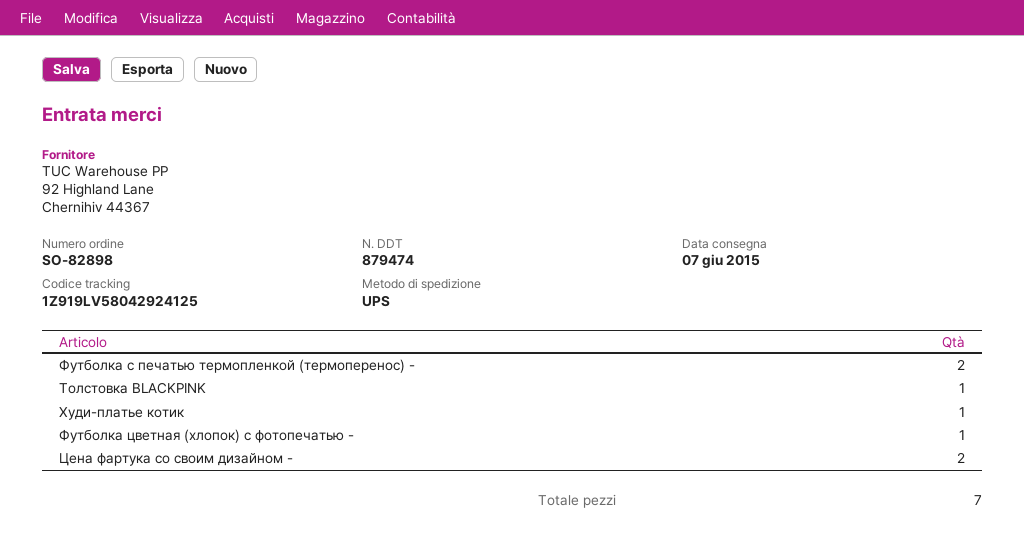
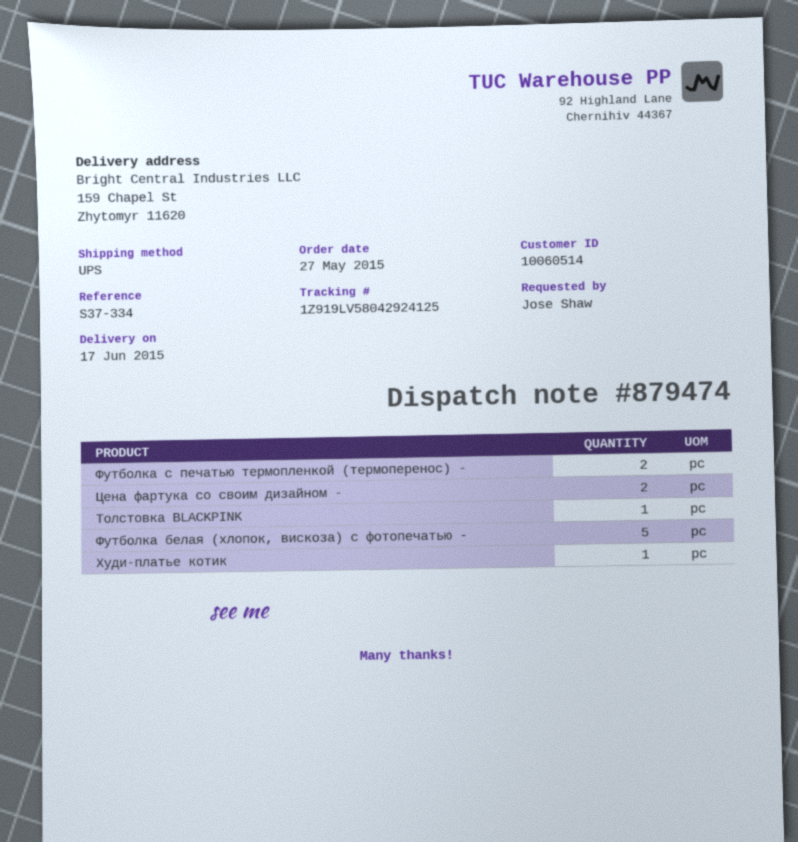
delivery date: 2015-06-07 -> 2015-06-17
Футболка цветная (хлопок) с фотопечатью -: 1 -> none
Футболка белая (хлопок, вискоза) с фотопечатью -: none -> 5

